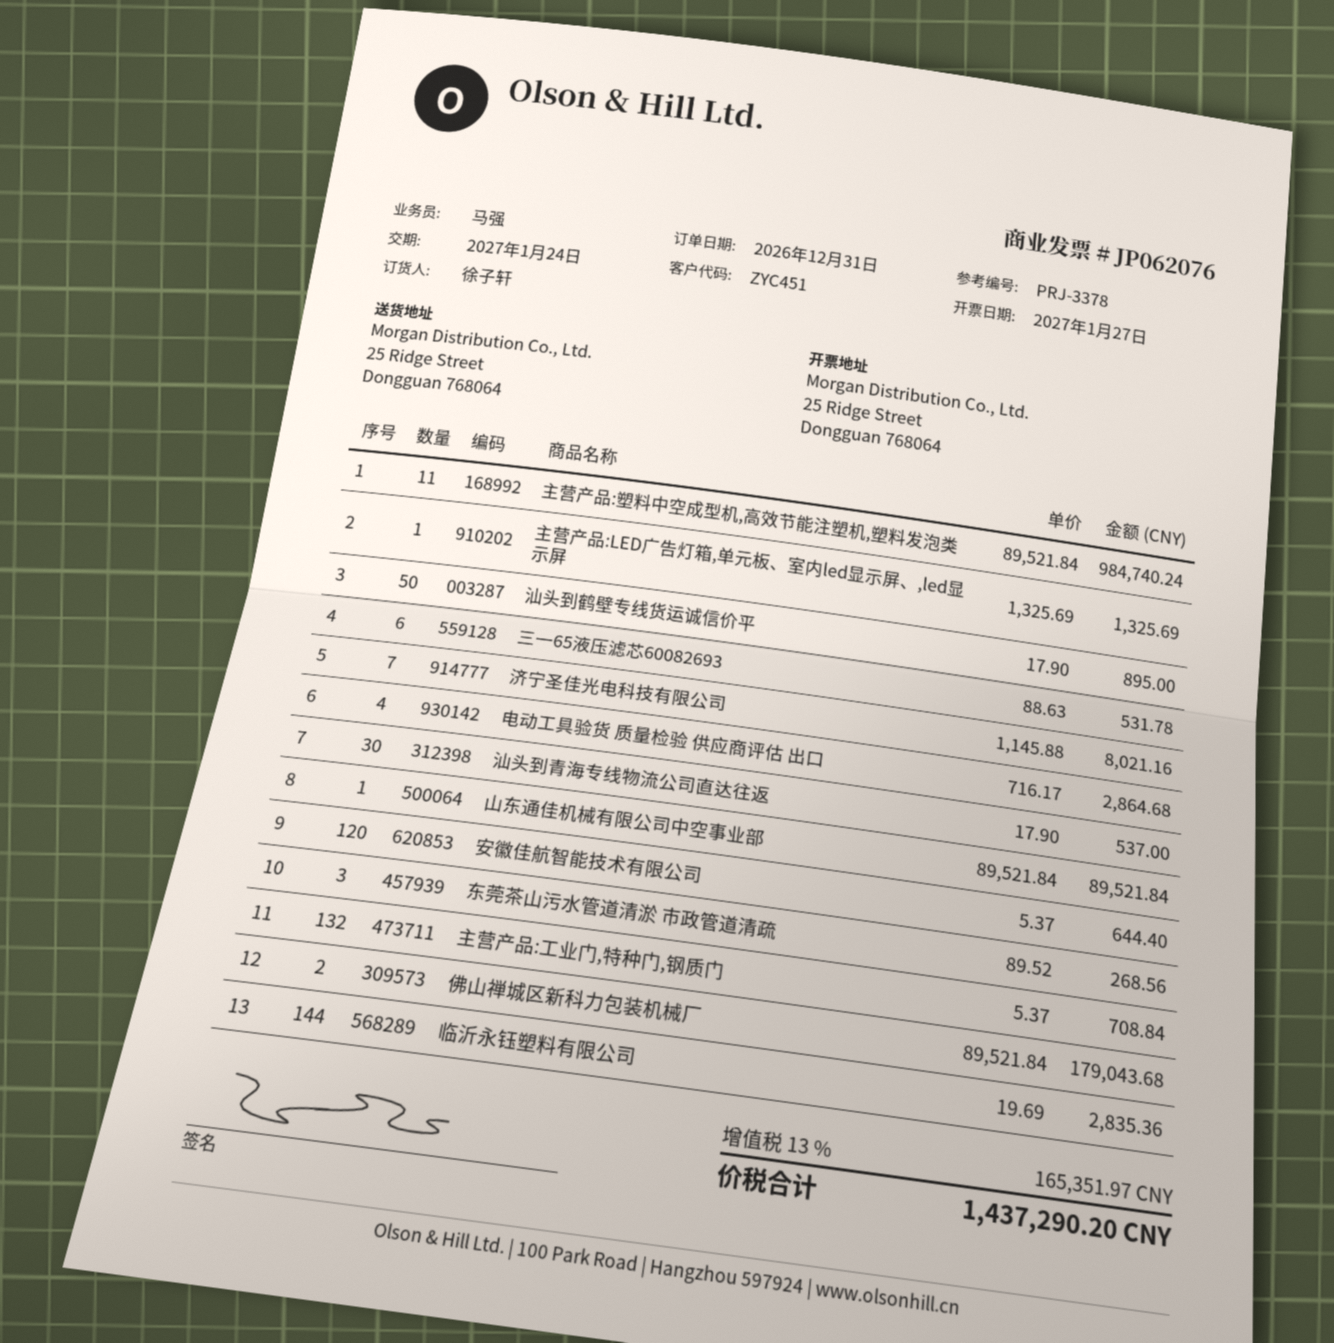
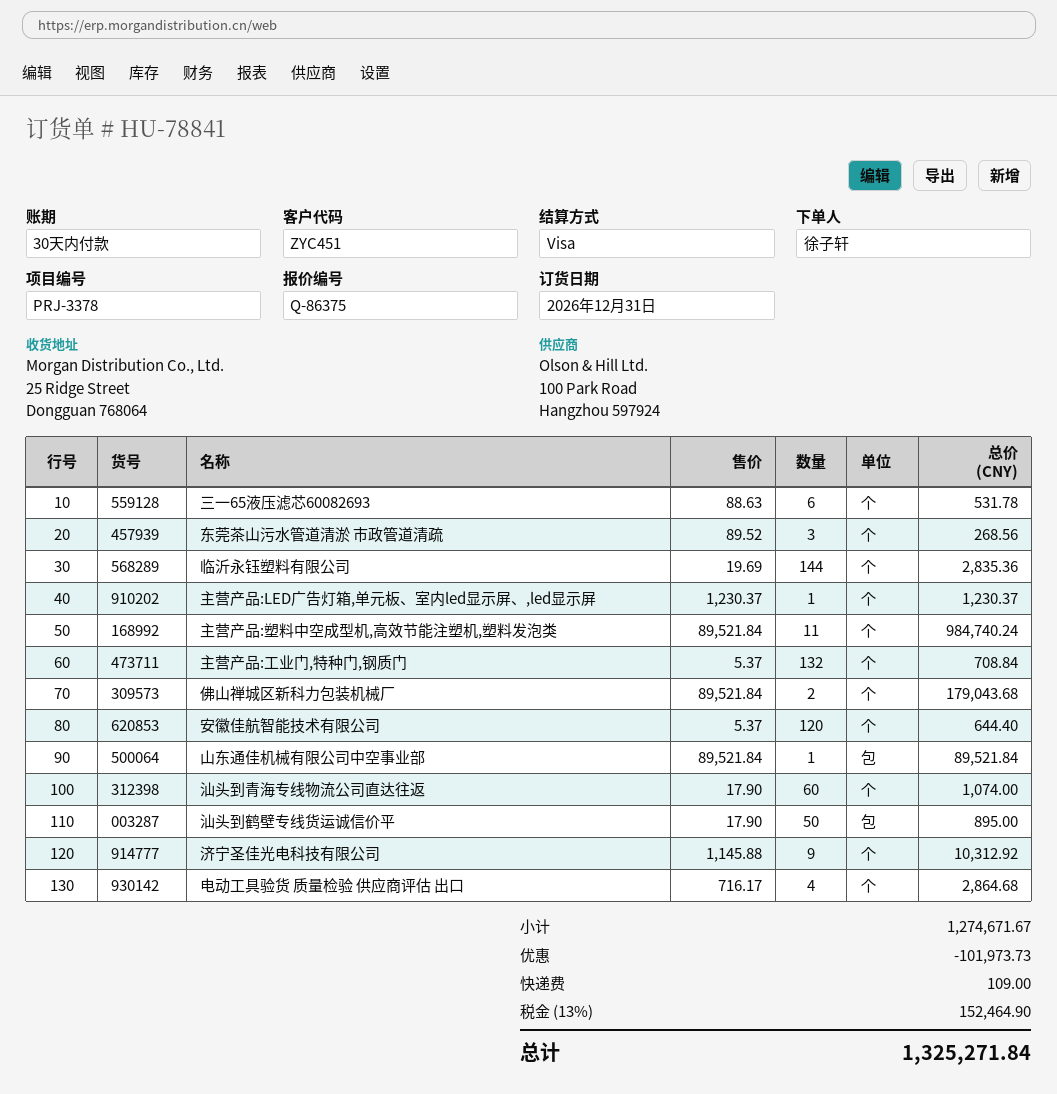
主营产品:LED广告灯箱,单元板、室内led显示屏、,led显示屏: 1 x 1325.69 = 1325.69 -> 1 x 1230.37 = 1230.37
济宁圣佳光电科技有限公司: 7 x 1145.88 = 8021.16 -> 9 x 1145.88 = 10312.92
汕头到青海专线物流公司直达往返: 30 x 17.90 = 537.00 -> 60 x 17.90 = 1074.00
discount: none -> 101973.73
shipping: none -> 109.00
tax: 13% = 165351.97 -> 13% = 152464.90
total: 1437290.20 -> 1325271.84

